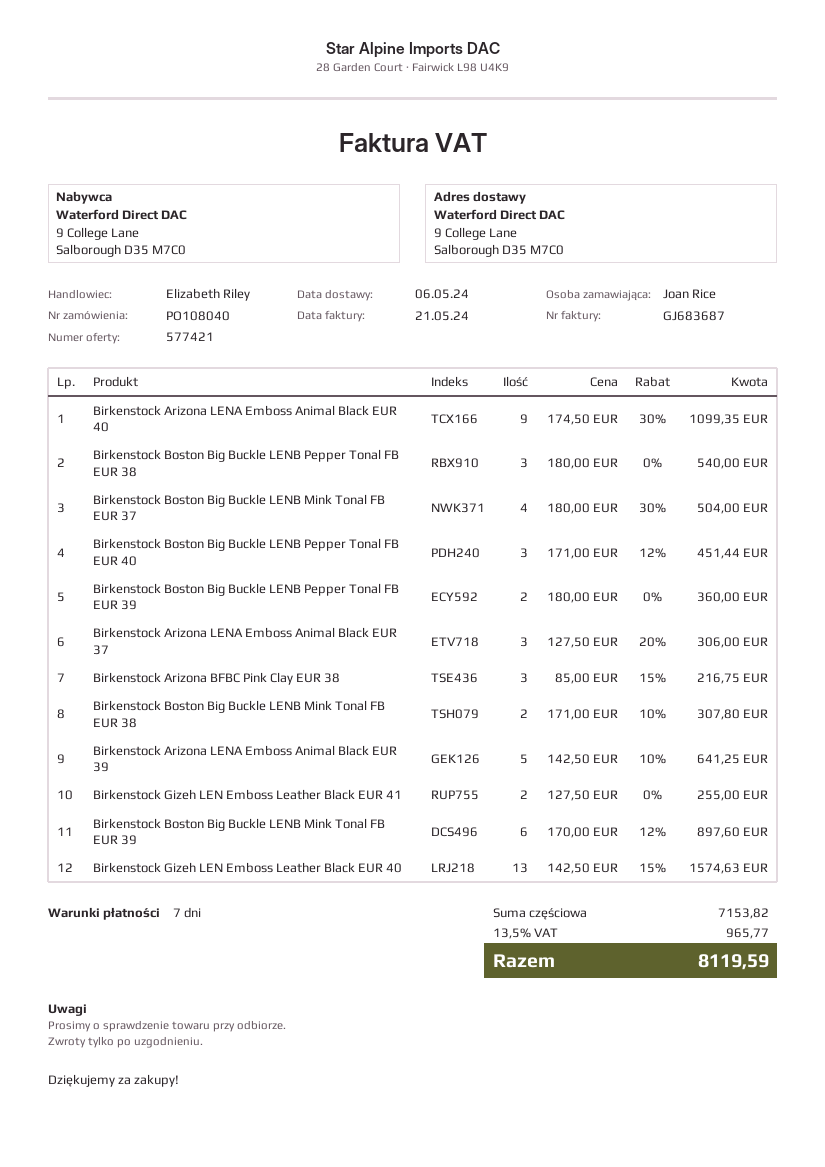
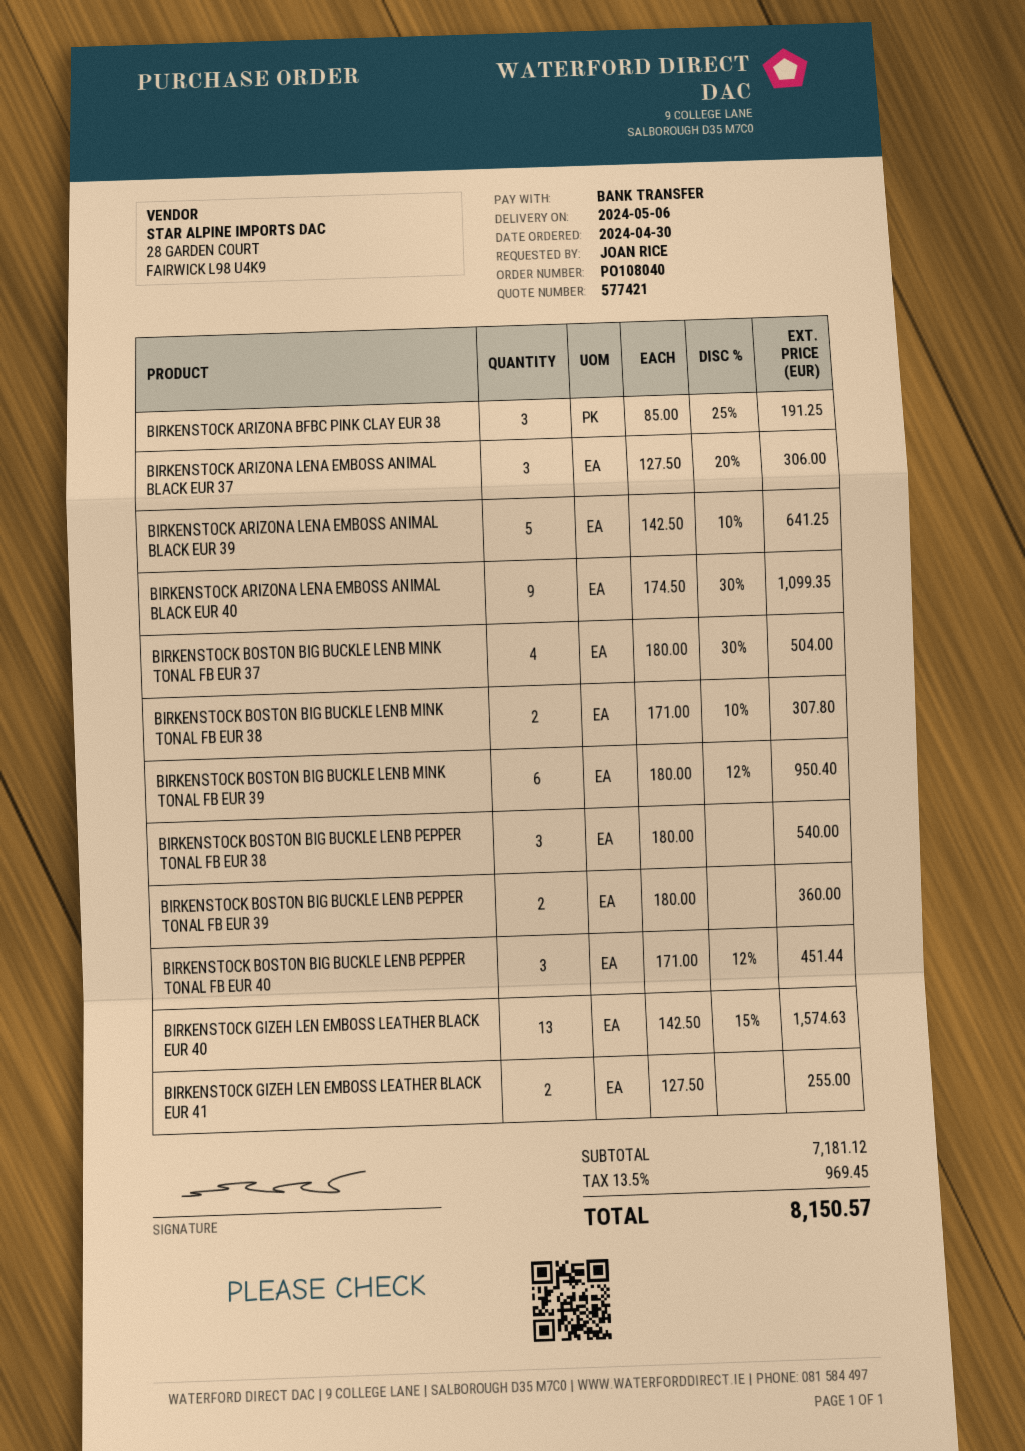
Birkenstock Arizona BFBC Pink Clay EUR 38: 3 x 85.00 - 15% = 216.75 -> 3 x 85.00 - 25% = 191.25
Birkenstock Boston Big Buckle LENB Mink Tonal FB EUR 39: 6 x 170.00 - 12% = 897.60 -> 6 x 180.00 - 12% = 950.40
subtotal: 7153.82 -> 7181.12
tax: 13.5% = 965.77 -> 13.5% = 969.45
total: 8119.59 -> 8150.57

